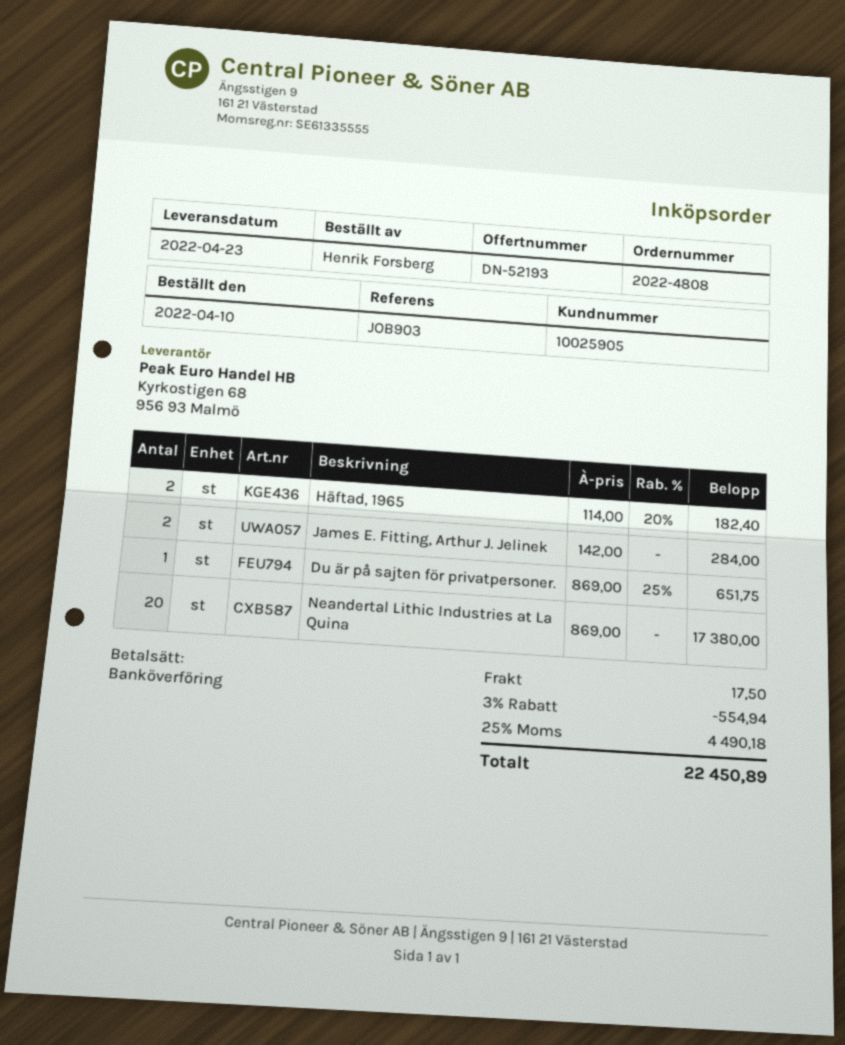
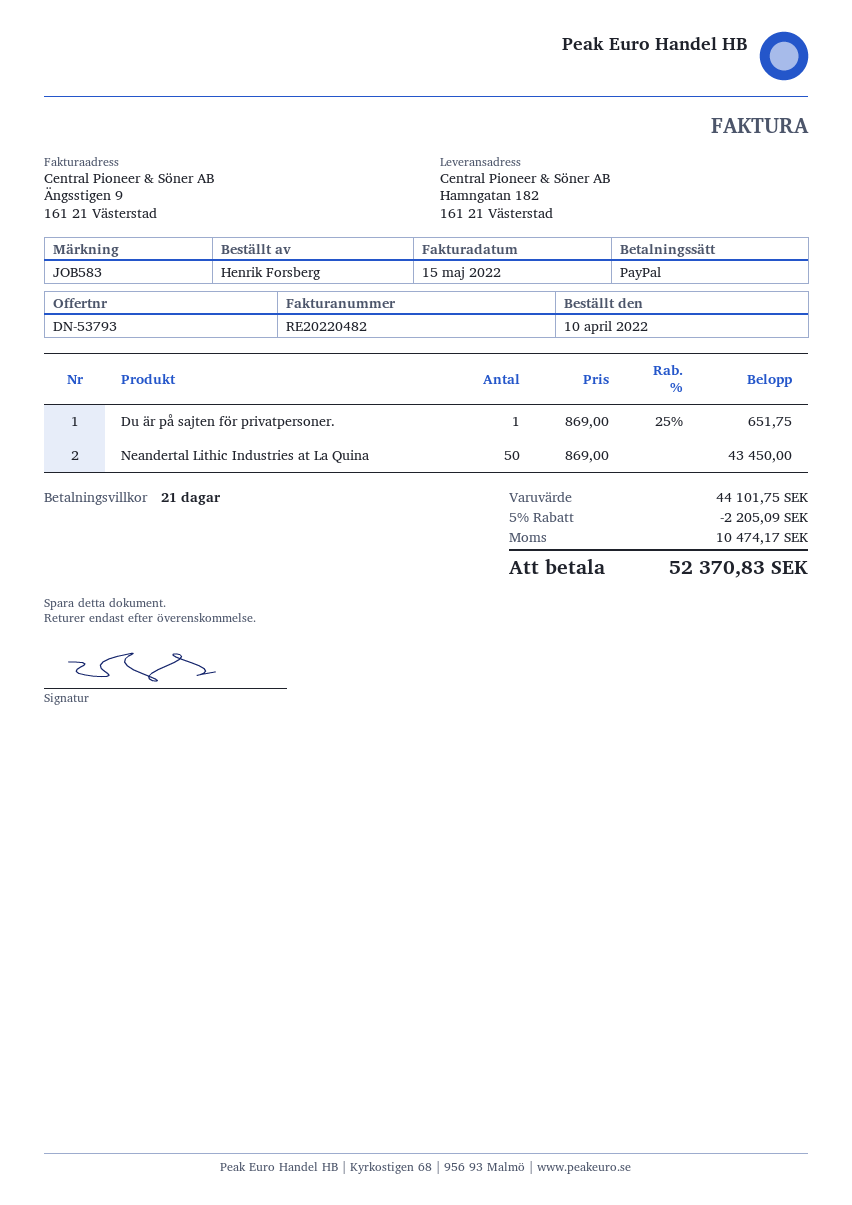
quote number: DN-52193 -> DN-53793
reference: JOB903 -> JOB583
payment method: bank transfer -> PayPal
Häftad, 1965: 2 x 114.00 - 20% = 182.40 -> none
James E. Fitting, Arthur J. Jelinek: 2 x 142.00 = 284.00 -> none
Neandertal Lithic Industries at La Quina: 20 x 869.00 = 17380.00 -> 50 x 869.00 = 43450.00
discount: 3% = 554.94 -> 5% = 2205.09
shipping: 17.50 -> none
tax: 4490.18 -> 10474.17
total: 22450.89 -> 52370.83

